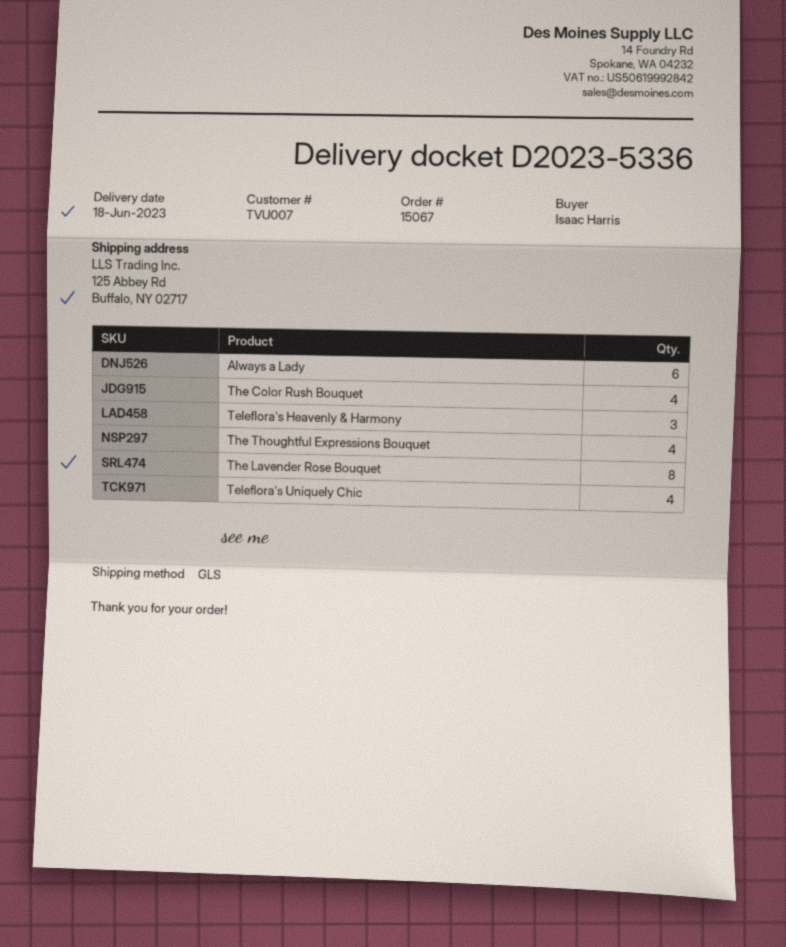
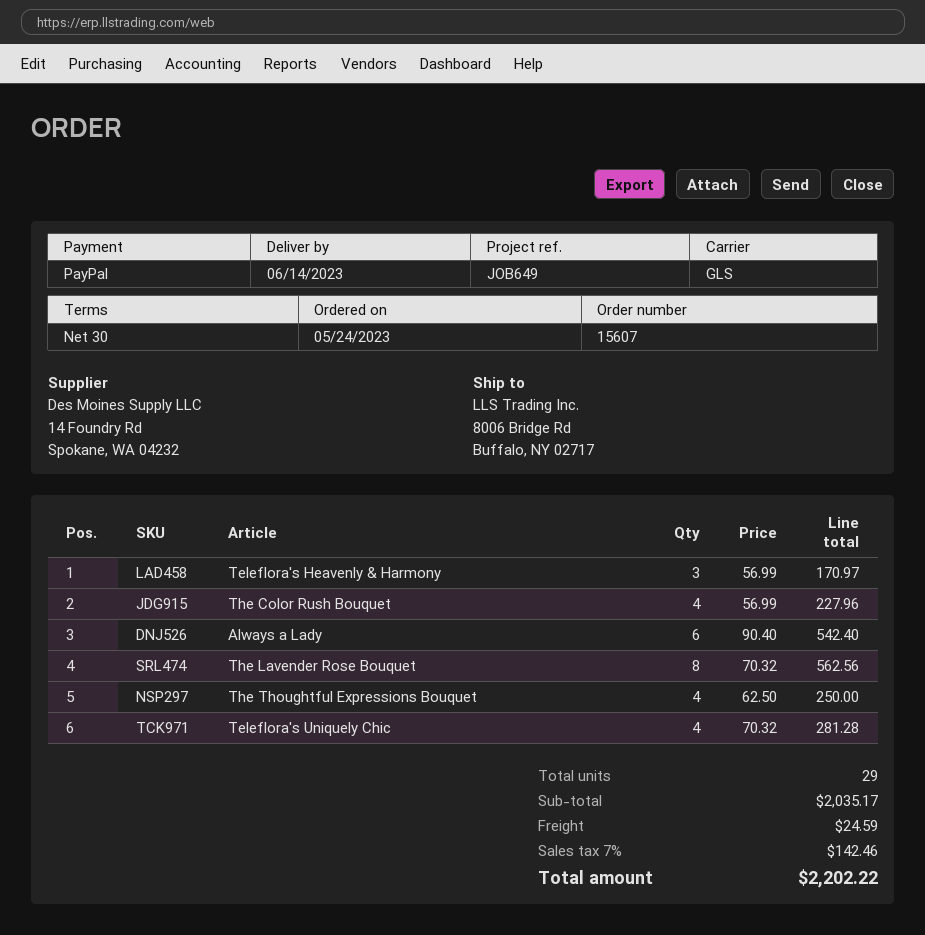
order number: 15067 -> 15607
delivery date: 2023-06-18 -> 2023-06-14
ship to: 125 Abbey Rd, Buffalo, NY 02717 -> 8006 Bridge Rd, Buffalo, NY 02717

